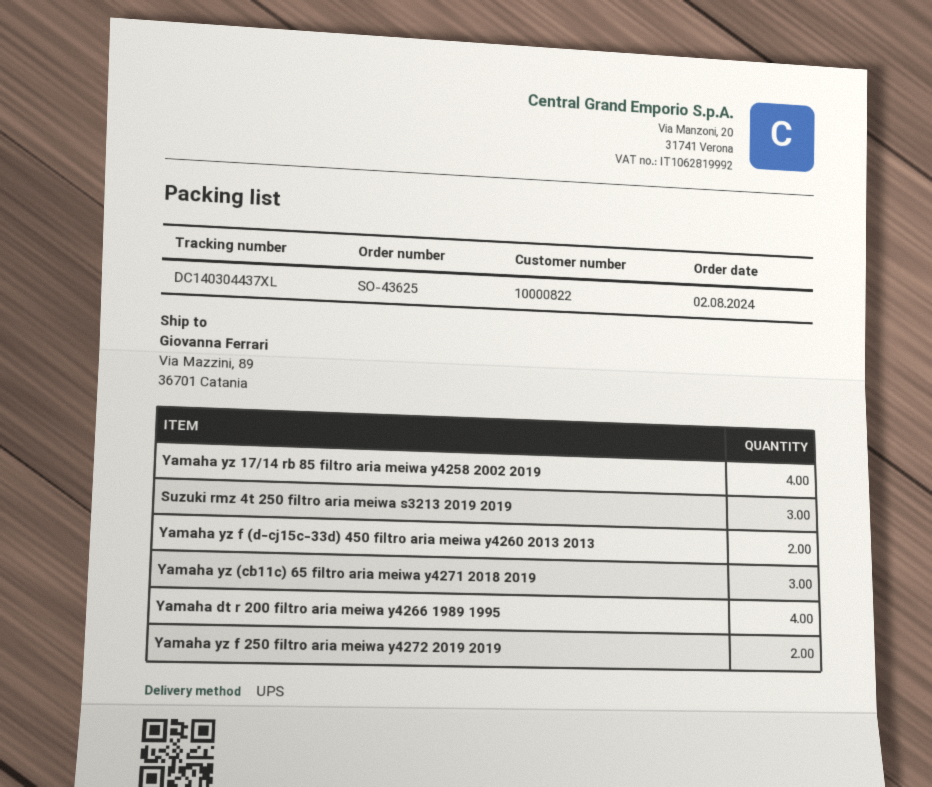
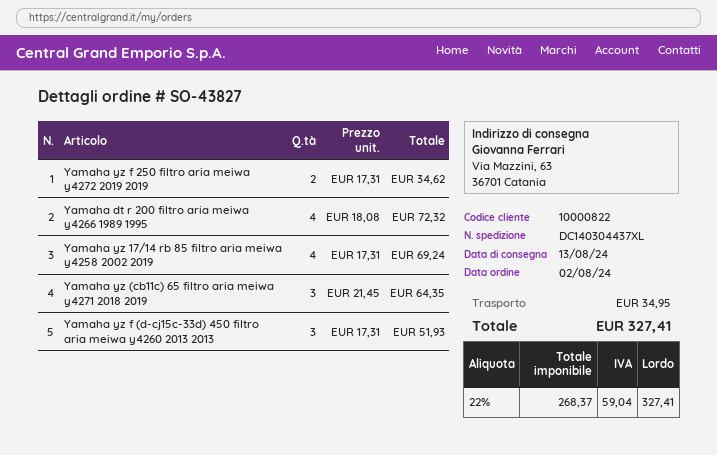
order number: SO-43625 -> SO-43827
ship to: Via Mazzini, 89, 36701 Catania -> Via Mazzini, 63, 36701 Catania
Suzuki rmz 4t 250 filtro aria meiwa s3213 2019 2019: 3 -> none
Yamaha yz f (d-cj15c-33d) 450 filtro aria meiwa y4260 2013 2013: 2 -> 3

